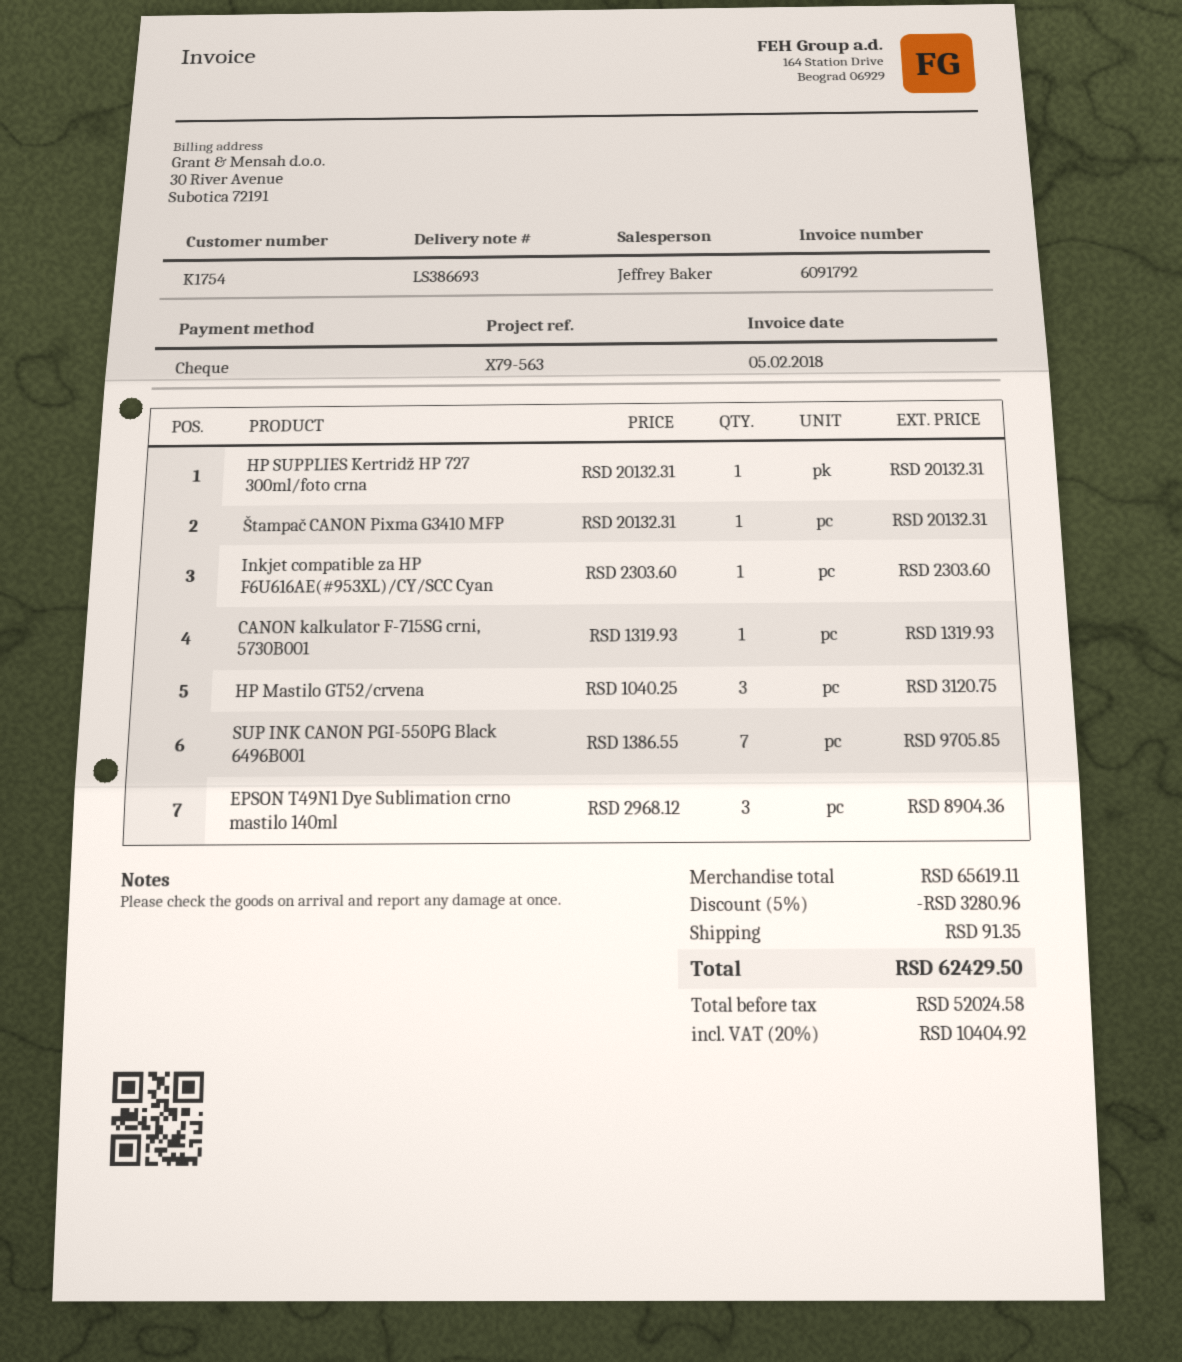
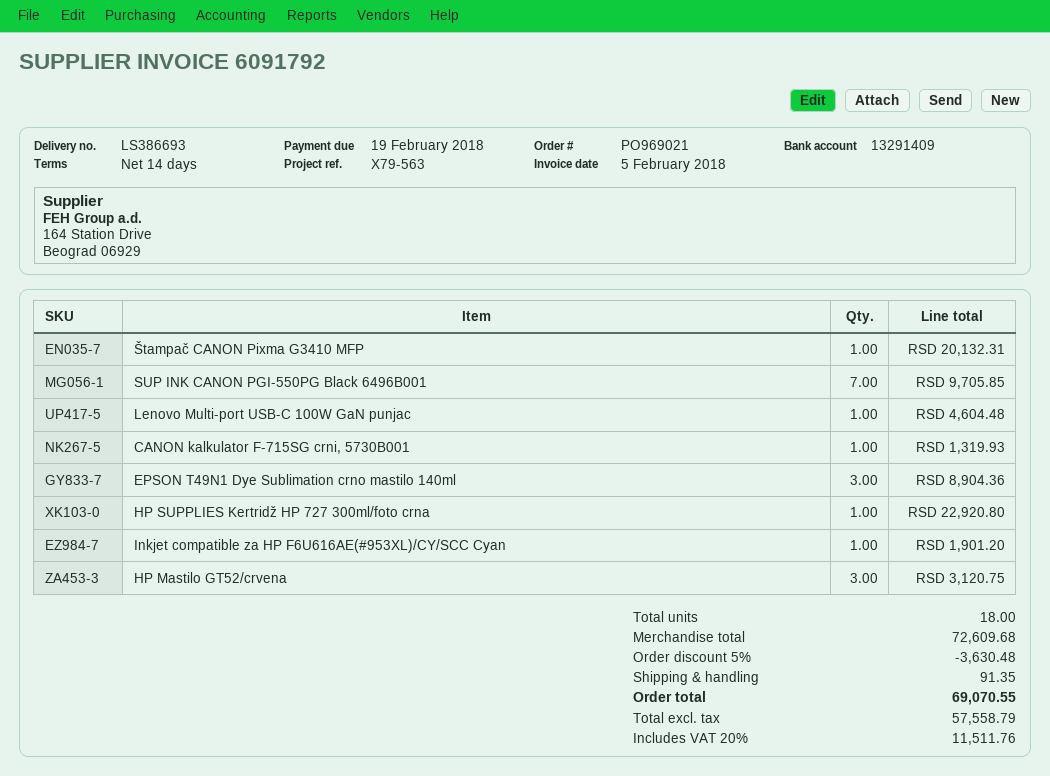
HP SUPPLIES Kertridž HP 727 300ml/foto crna: 1 for 20132.31 -> 1 for 22920.80
Inkjet compatible za HP F6U616AE(#953XL)/CY/SCC Cyan: 1 for 2303.60 -> 1 for 1901.20
Lenovo Multi-port USB-C 100W GaN punjac: none -> 1 for 4604.48
subtotal: 65619.11 -> 72609.68
discount: 5% = 3280.96 -> 5% = 3630.48
net: 52024.58 -> 57558.79
tax: 20% = 10404.92 -> 20% = 11511.76
total: 62429.50 -> 69070.55

